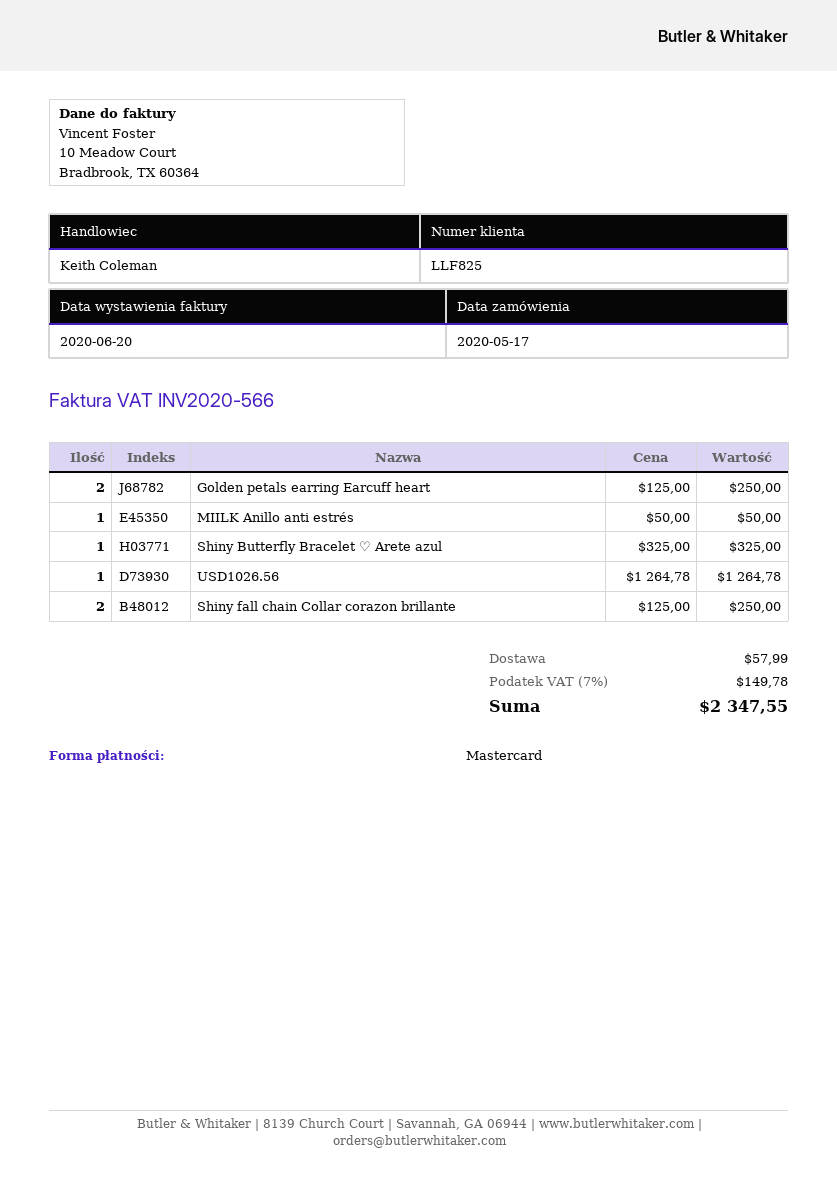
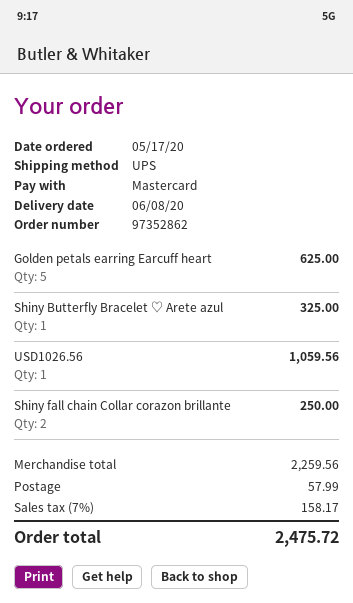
Golden petals earring Earcuff heart: 2 for 250.00 -> 5 for 625.00
MIILK Anillo anti estrés: 1 for 50.00 -> none
USD1026.56: 1 for 1264.78 -> 1 for 1059.56
tax: 7% = 149.78 -> 7% = 158.17
total: 2347.55 -> 2475.72

